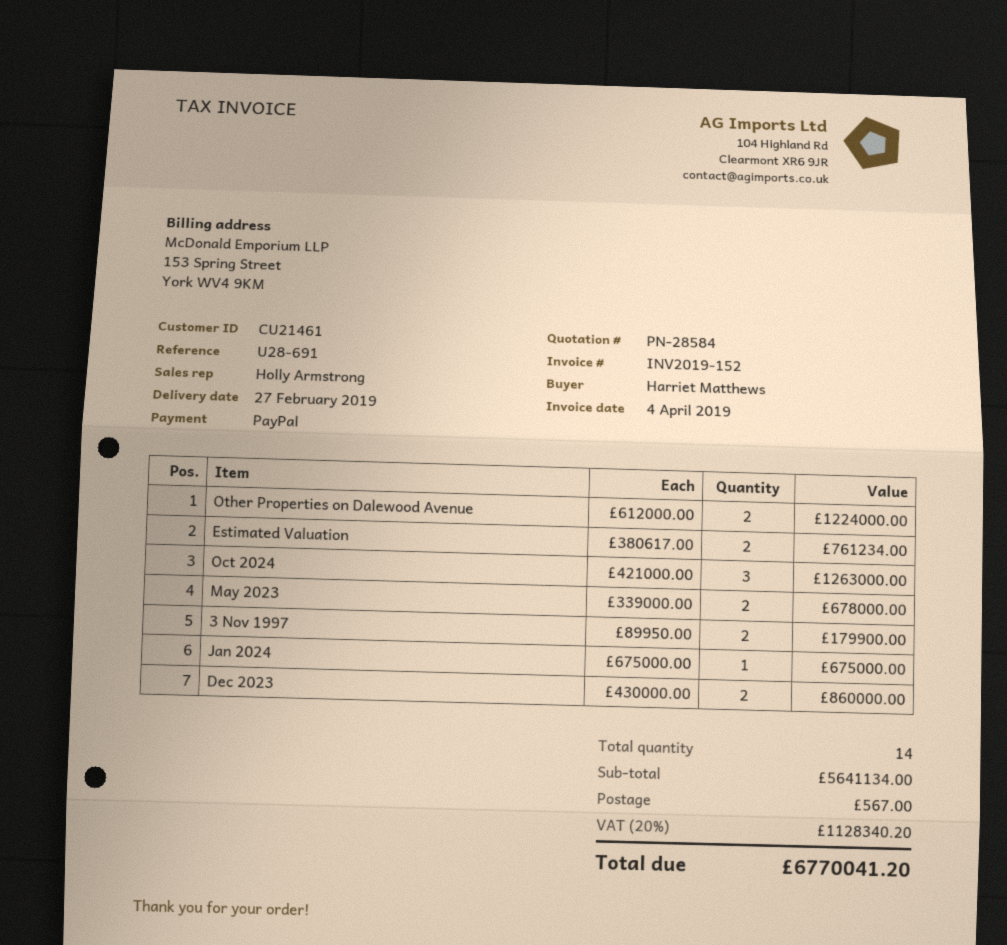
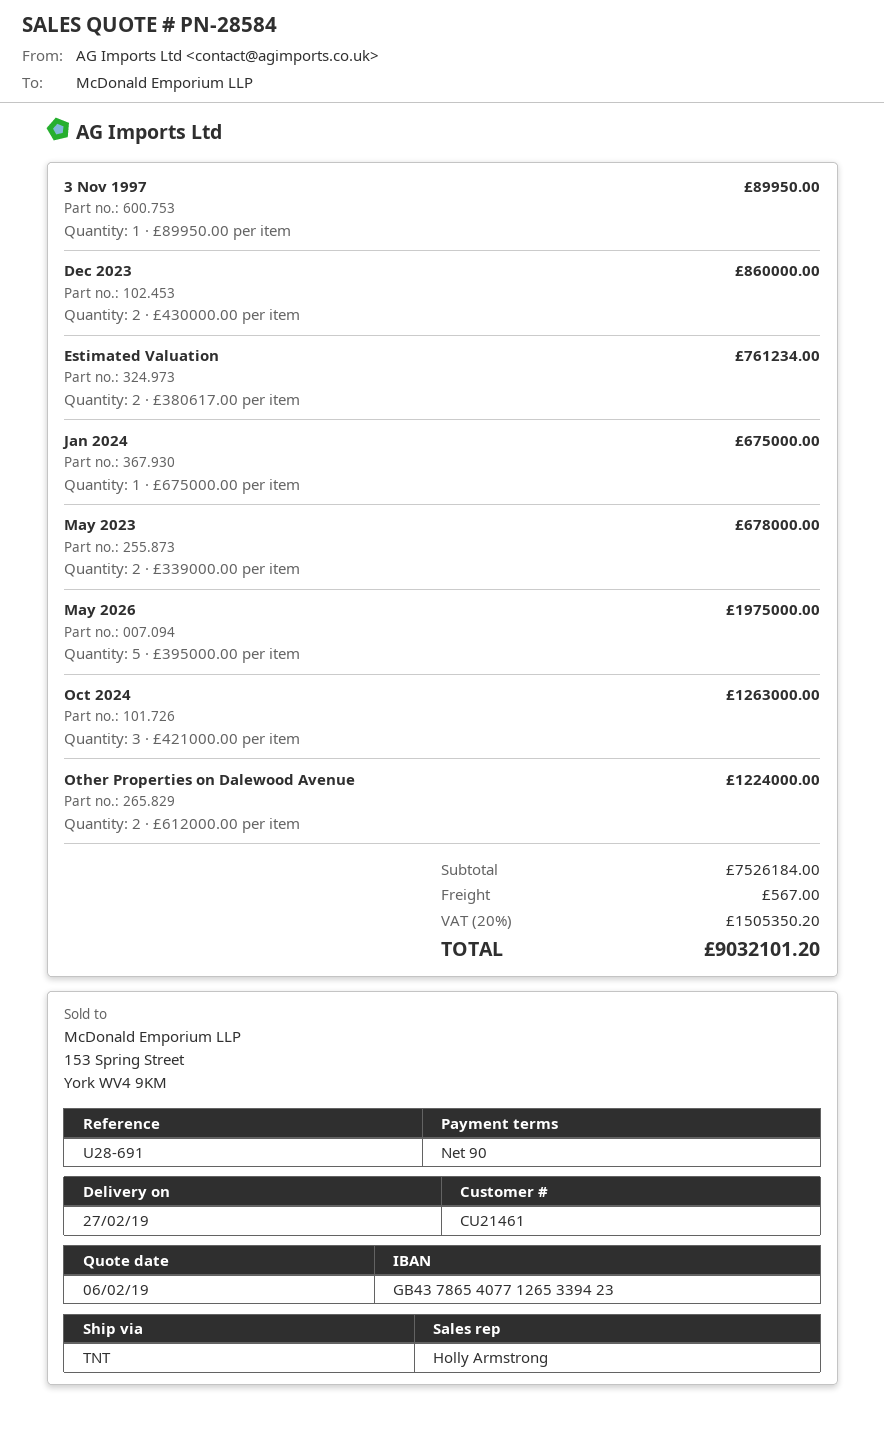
3 Nov 1997: 2 x 89950.00 = 179900.00 -> 1 x 89950.00 = 89950.00
May 2026: none -> 5 x 395000.00 = 1975000.00
subtotal: 5641134.00 -> 7526184.00
tax: 20% = 1128340.20 -> 20% = 1505350.20
total: 6770041.20 -> 9032101.20

